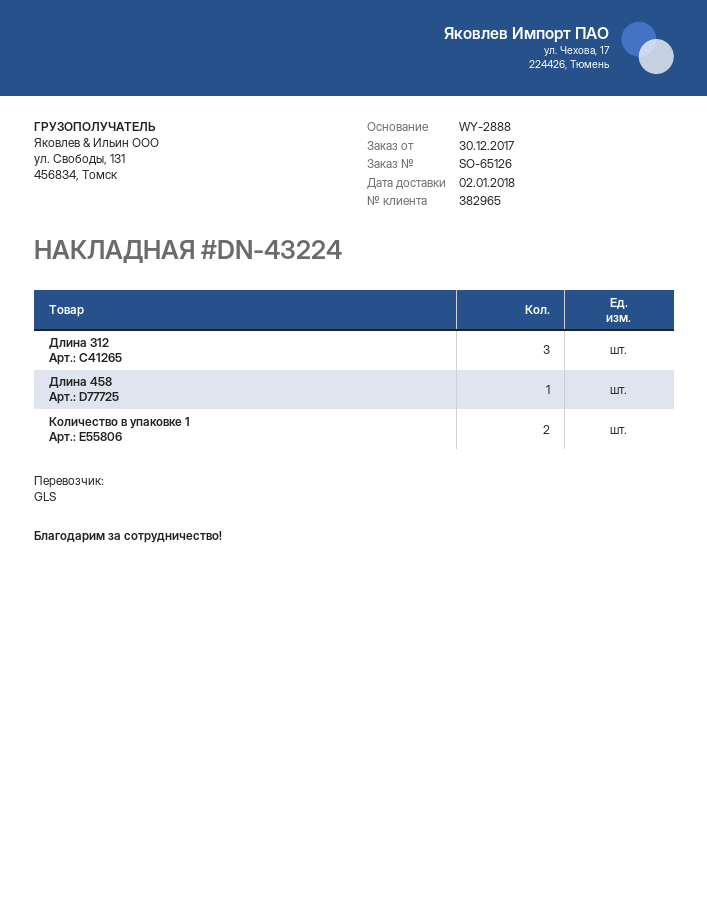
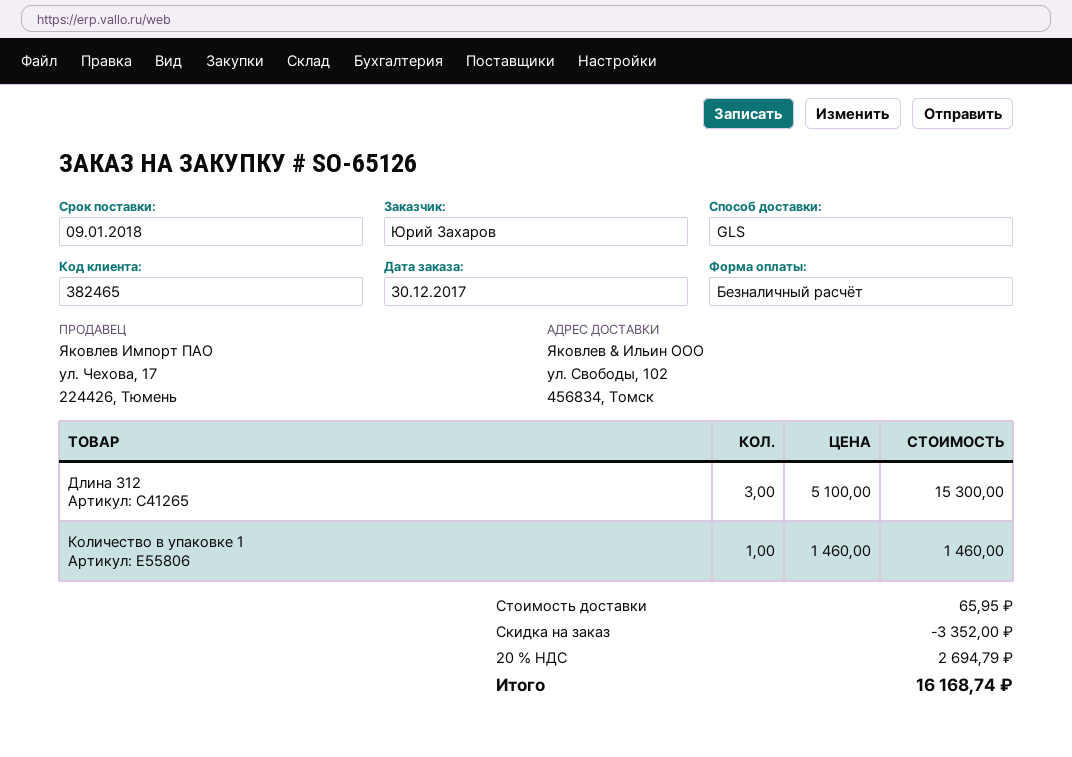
delivery date: 2018-01-02 -> 2018-01-09
customer number: 382965 -> 382465
ship to: ул. Свободы, 131, 456834, Томск -> ул. Свободы, 102, 456834, Томск
Длина 458: 1 -> none
Количество в упаковке 1: 2 -> 1

